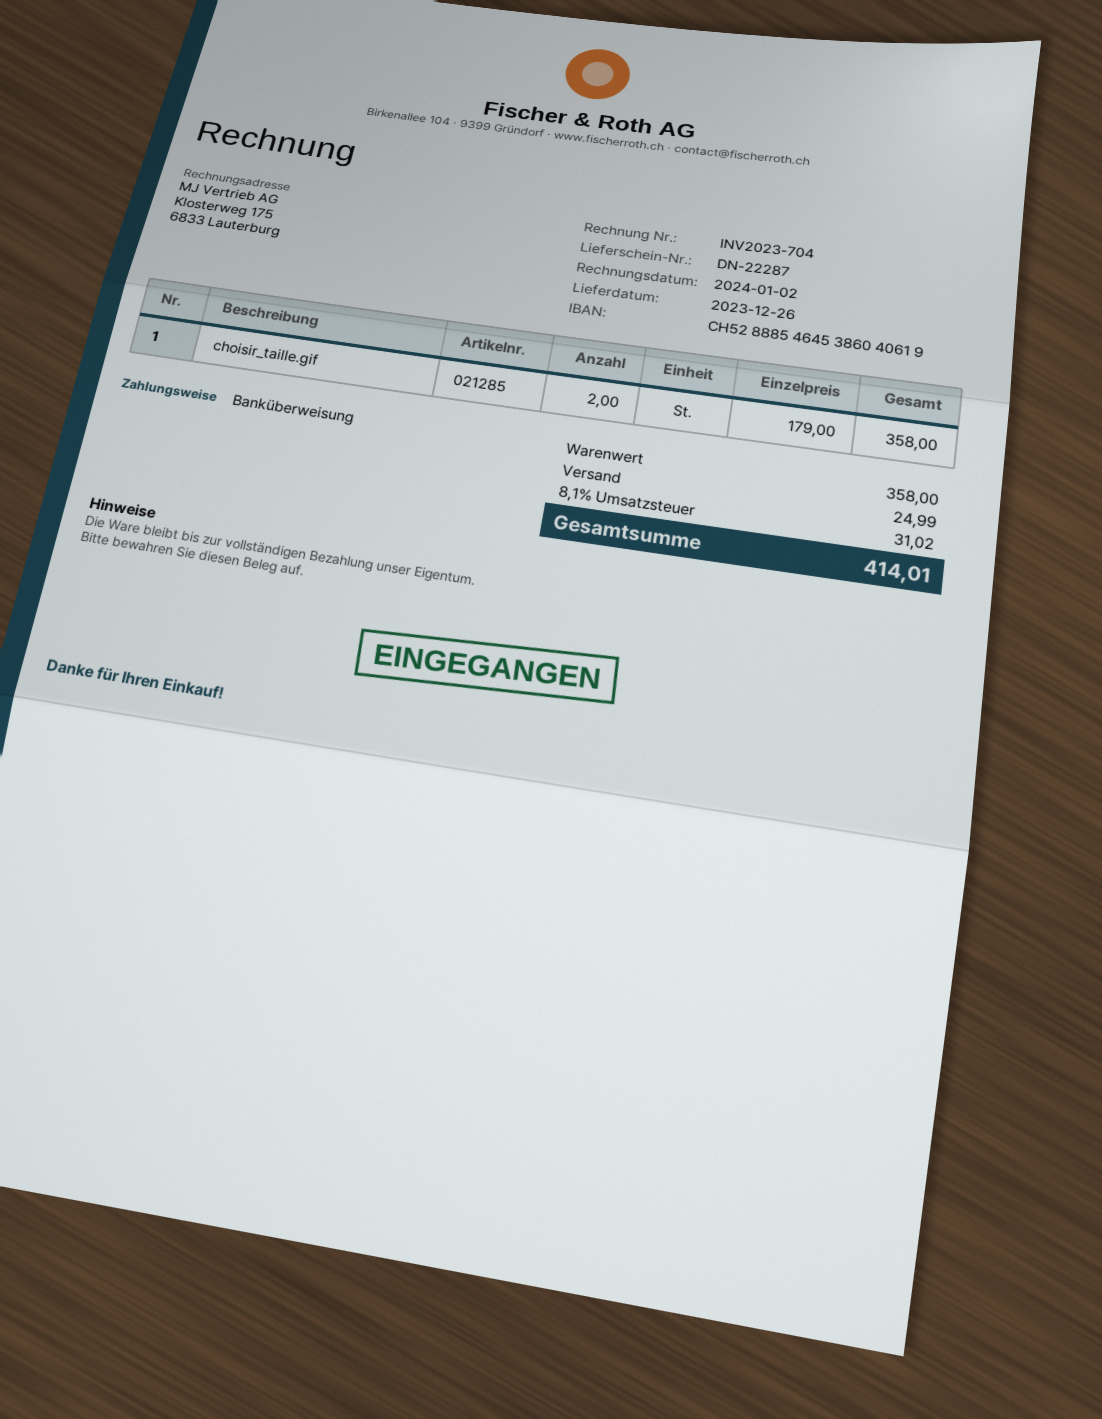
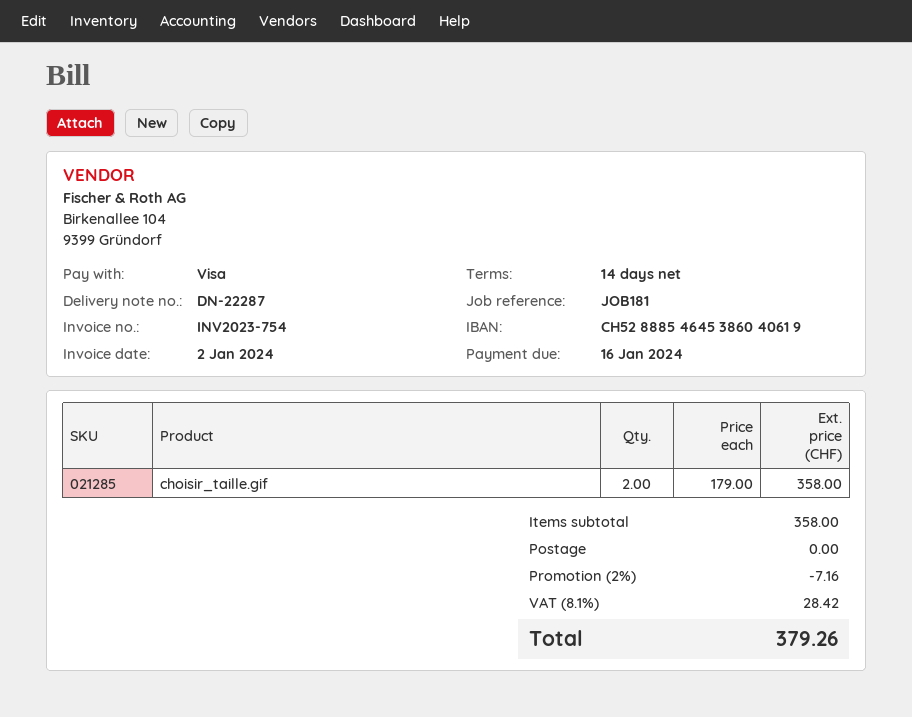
invoice number: INV2023-704 -> INV2023-754
payment method: bank transfer -> Visa
discount: none -> 2% = 7.16
shipping: 24.99 -> 0.00
tax: 8.1% = 31.02 -> 8.1% = 28.42
total: 414.01 -> 379.26

